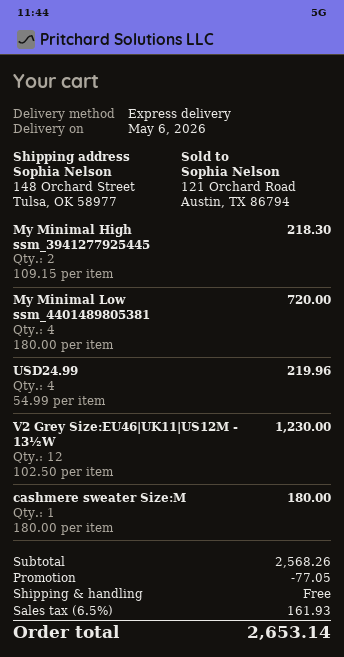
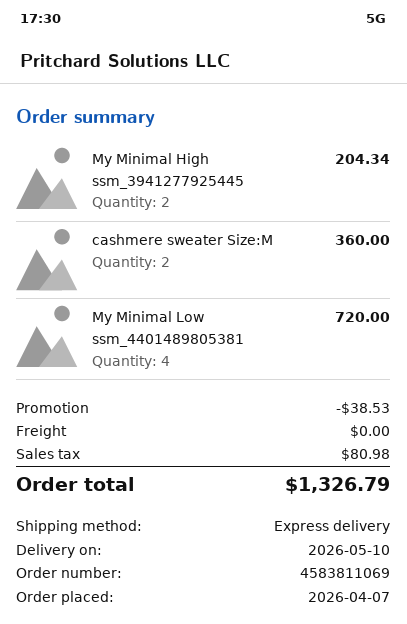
delivery date: 2026-05-06 -> 2026-05-10
My Minimal High ssm_3941277925445: 2 for 218.30 -> 2 for 204.34
USD24.99: 4 for 219.96 -> none
V2 Grey Size:EU46|UK11|US12M - 13½W: 12 for 1230.00 -> none
cashmere sweater Size:M: 1 for 180.00 -> 2 for 360.00
discount: 77.05 -> 38.53
tax: 161.93 -> 80.98
total: 2653.14 -> 1326.79

